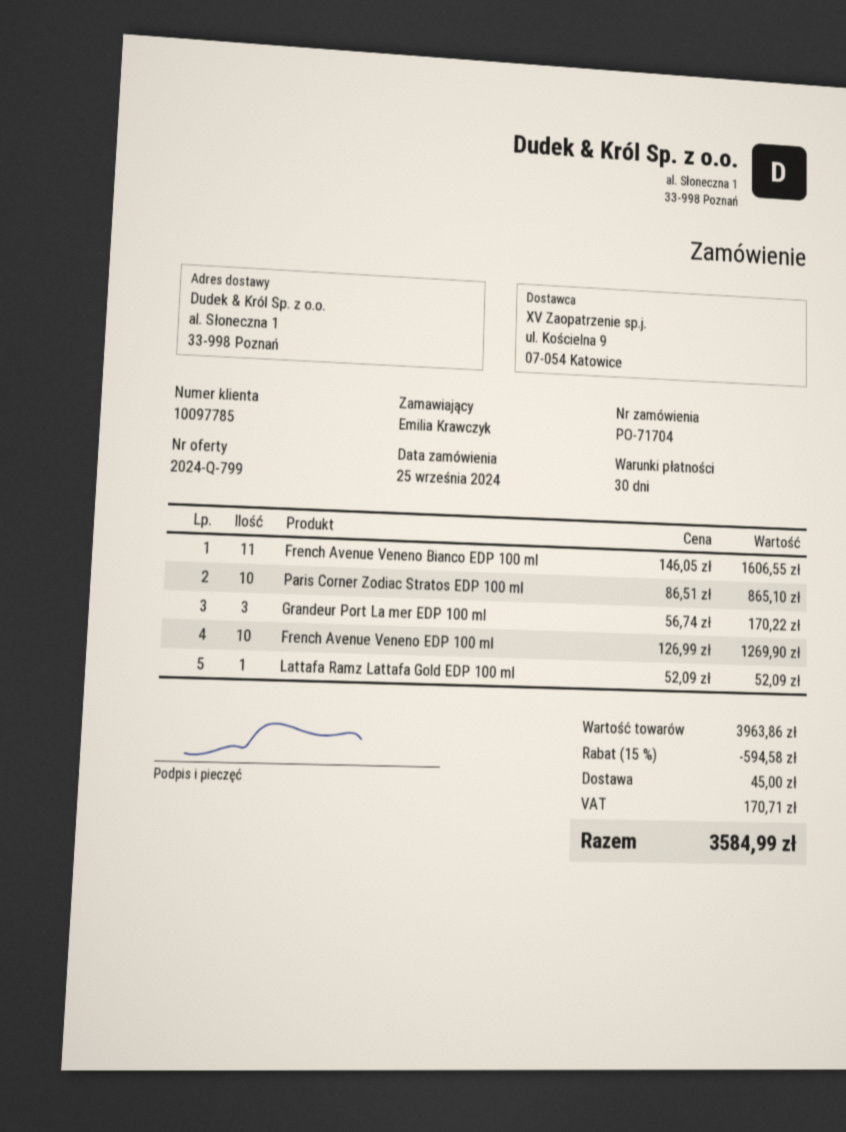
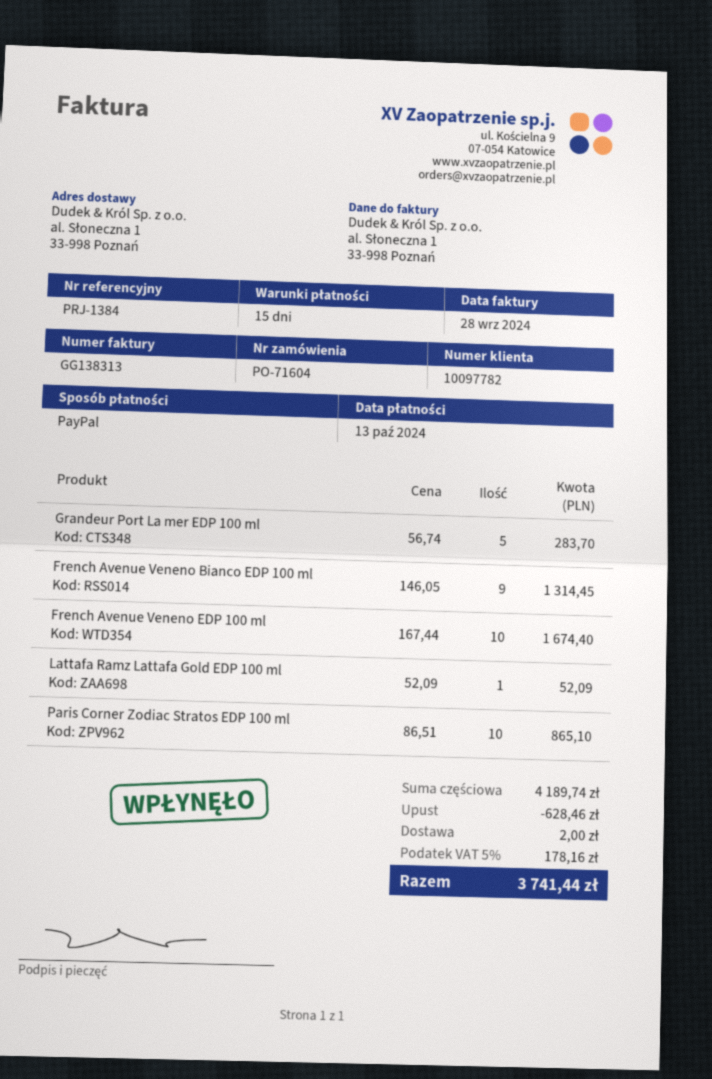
order number: PO-71704 -> PO-71604
payment terms: 30 days -> 15 days
customer number: 10097785 -> 10097782
French Avenue Veneno Bianco EDP 100 ml: 11 x 146.05 = 1606.55 -> 9 x 146.05 = 1314.45
Grandeur Port La mer EDP 100 ml: 3 x 56.74 = 170.22 -> 5 x 56.74 = 283.70
French Avenue Veneno EDP 100 ml: 10 x 126.99 = 1269.90 -> 10 x 167.44 = 1674.40
subtotal: 3963.86 -> 4189.74
discount: 594.58 -> 628.46
shipping: 45.00 -> 2.00
tax: 170.71 -> 178.16
total: 3584.99 -> 3741.44

